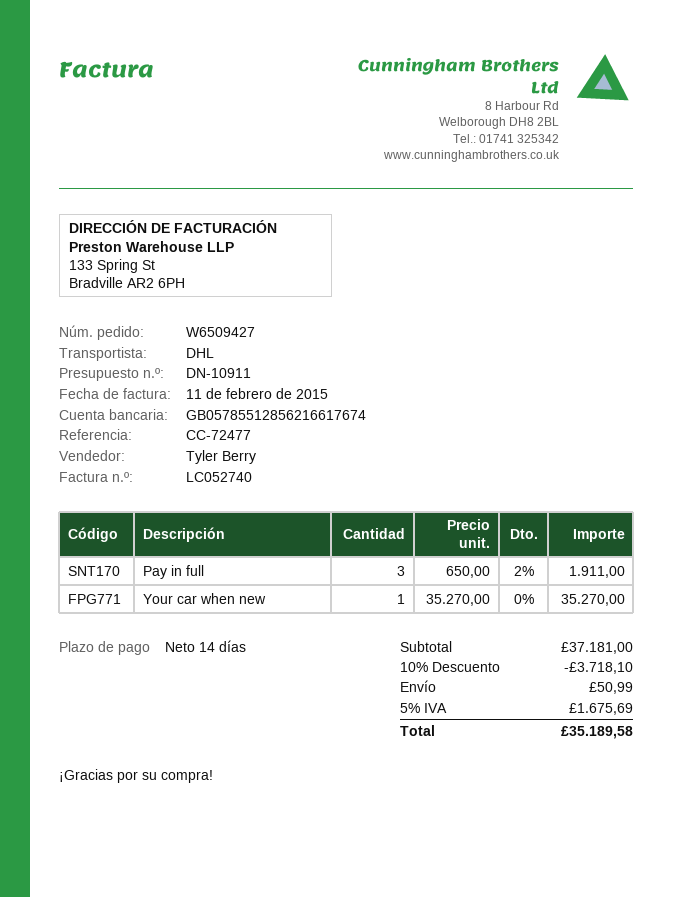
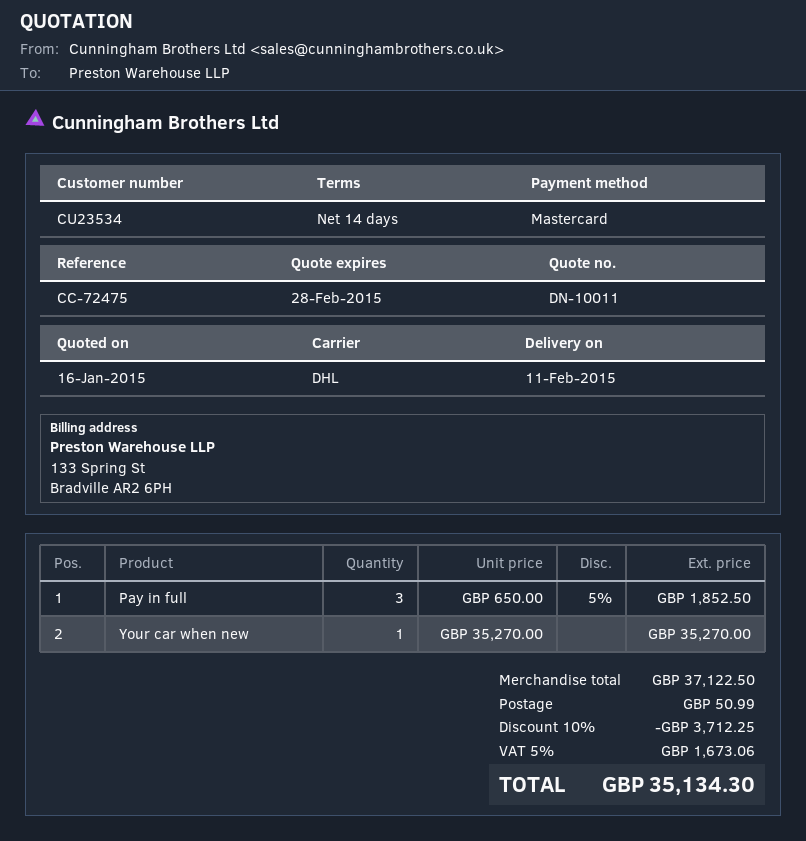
quote number: DN-10911 -> DN-10011
reference: CC-72477 -> CC-72475
Pay in full: 3 x 650.00 - 2% = 1911.00 -> 3 x 650.00 - 5% = 1852.50
subtotal: 37181.00 -> 37122.50
discount: 10% = 3718.10 -> 10% = 3712.25
tax: 5% = 1675.69 -> 5% = 1673.06
total: 35189.58 -> 35134.30

